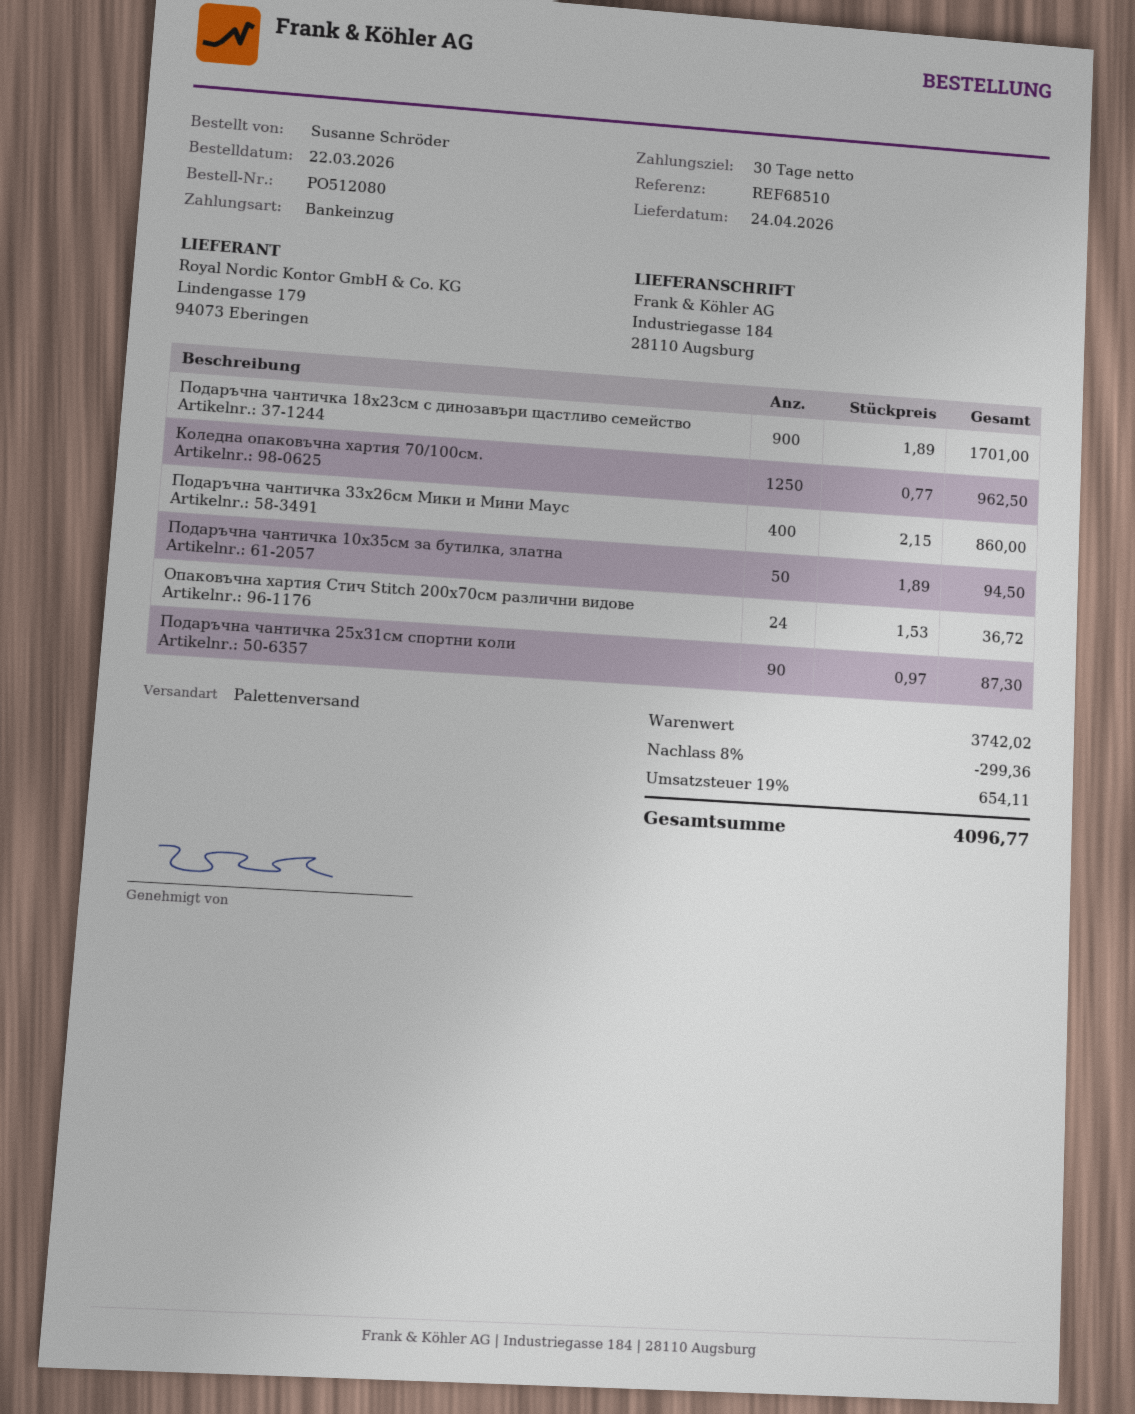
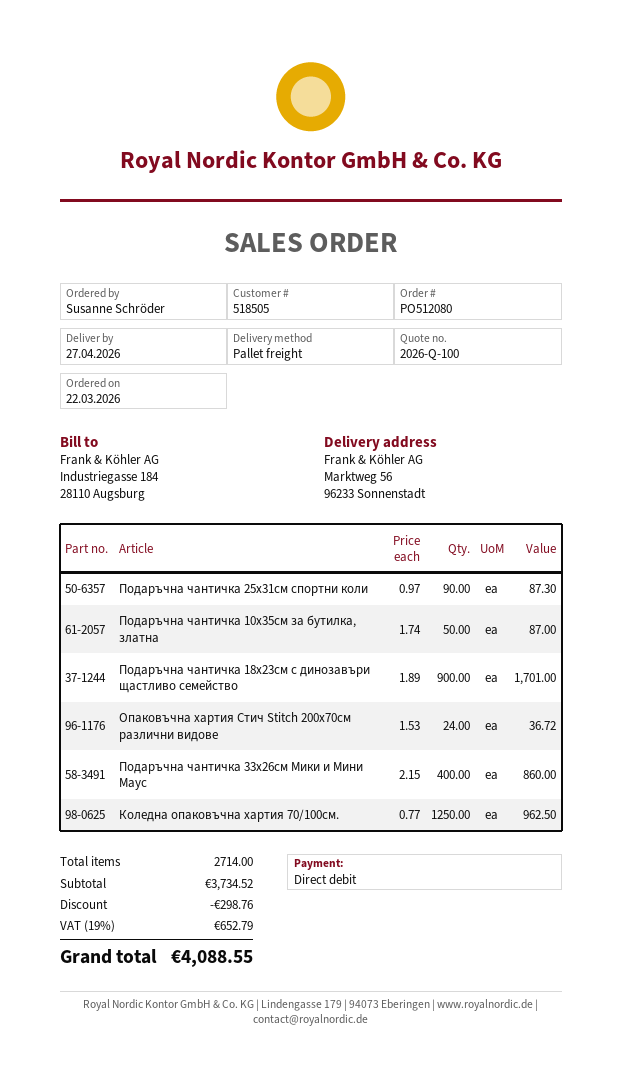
delivery date: 2026-04-24 -> 2026-04-27
ship to: Industriegasse 184, 28110 Augsburg -> Marktweg 56, 96233 Sonnenstadt
Подаръчна чантичка 10х35см за бутилка, златна: 50 x 1.89 = 94.50 -> 50 x 1.74 = 87.00
subtotal: 3742.02 -> 3734.52
discount: 299.36 -> 298.76
tax: 19% = 654.11 -> 19% = 652.79
total: 4096.77 -> 4088.55

